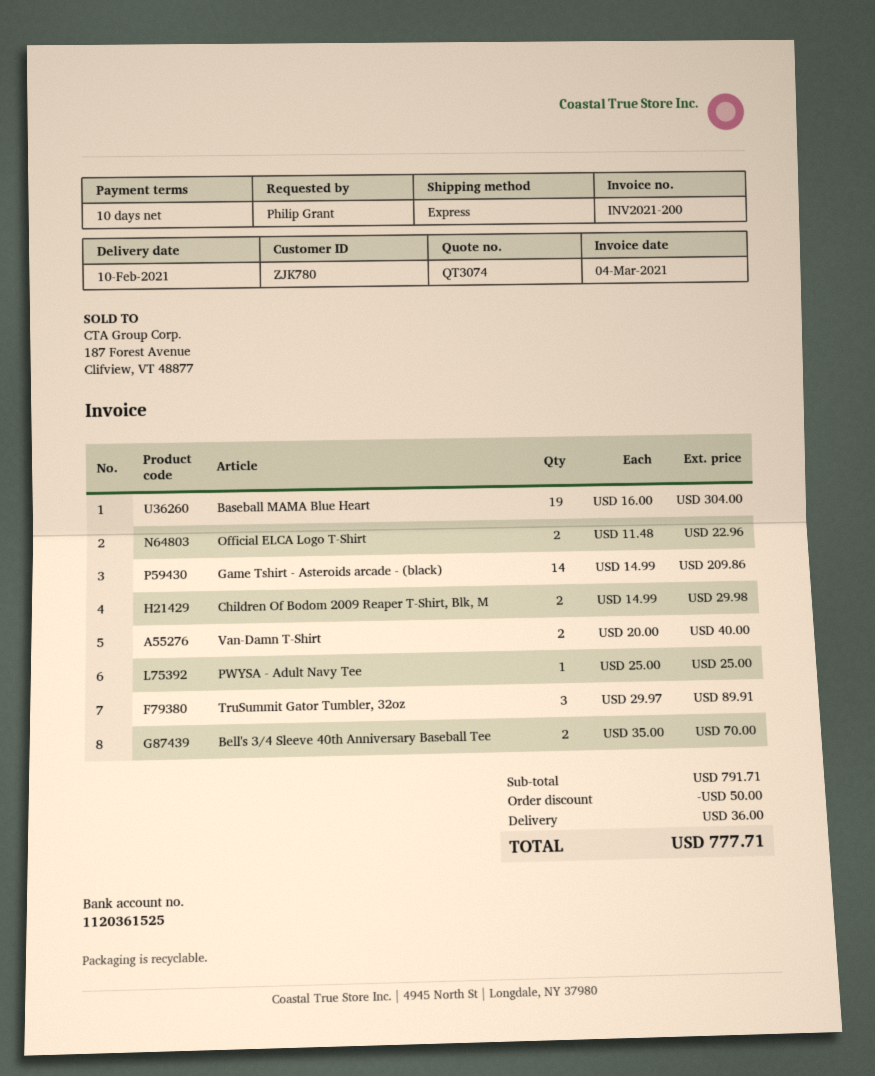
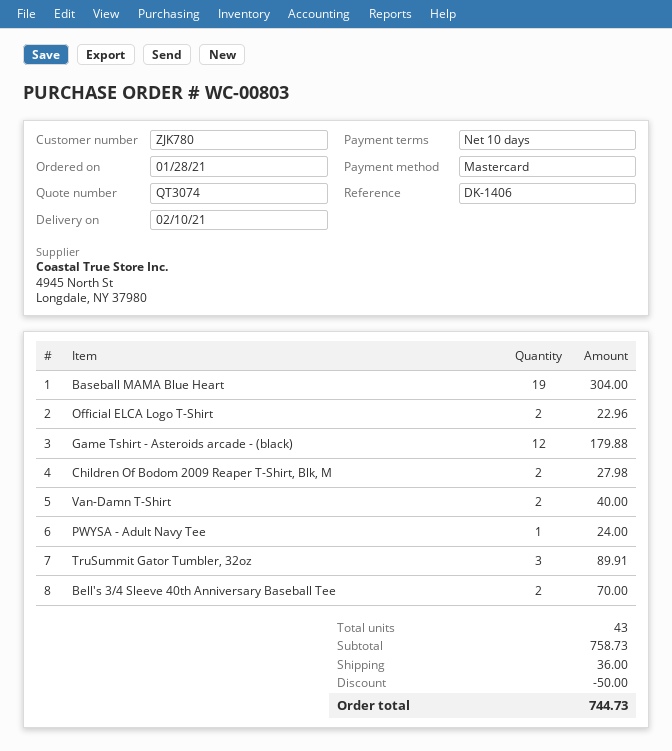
Game Tshirt - Asteroids arcade - (black): 14 for 209.86 -> 12 for 179.88
Children Of Bodom 2009 Reaper T-Shirt, Blk, M: 2 for 29.98 -> 2 for 27.98
PWYSA - Adult Navy Tee: 1 for 25.00 -> 1 for 24.00
subtotal: 791.71 -> 758.73
total: 777.71 -> 744.73

